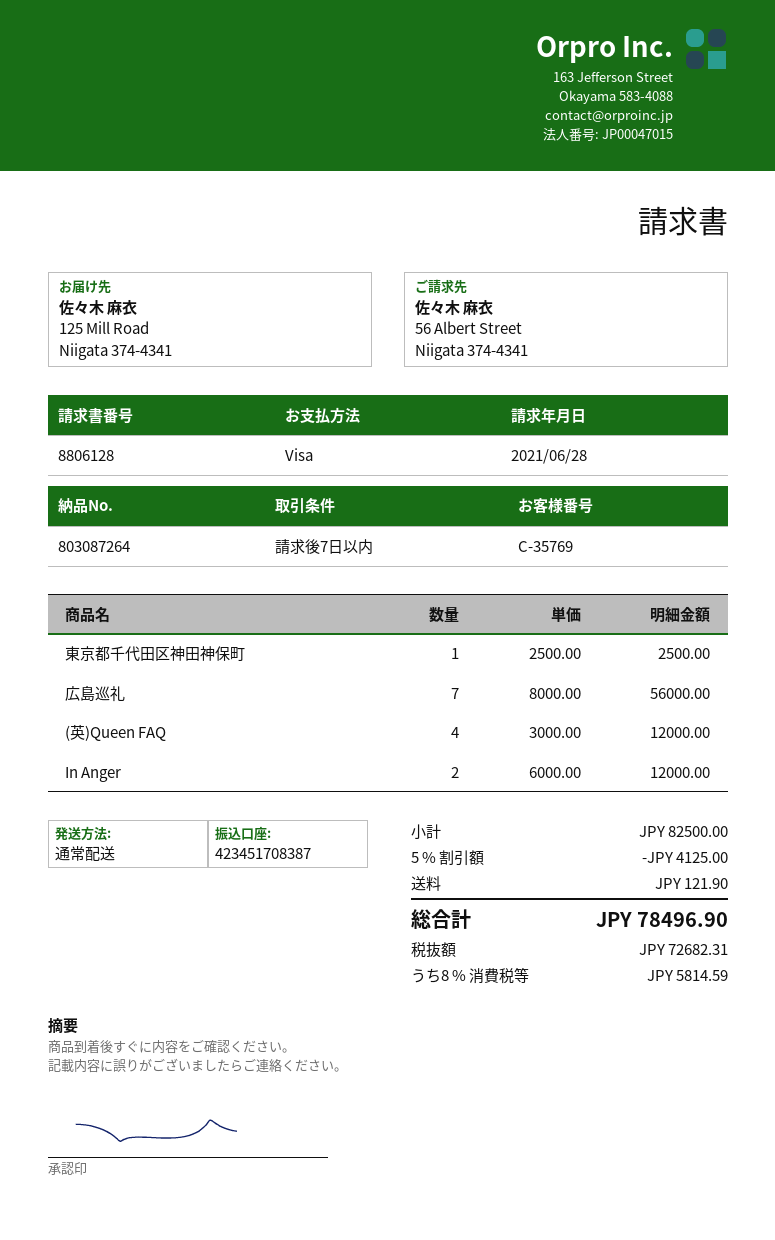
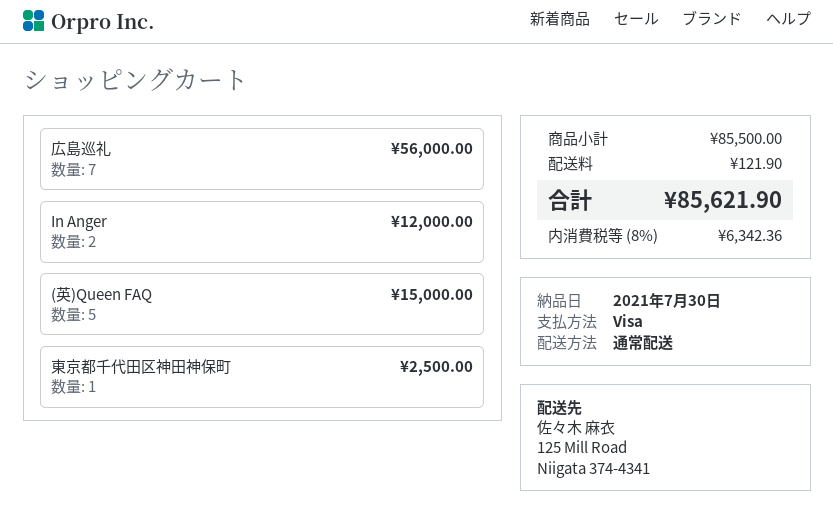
(英)Queen FAQ: 4 for 12000.00 -> 5 for 15000.00
subtotal: 82500.00 -> 85500.00
discount: 5% = 4125.00 -> none
tax: 8% = 5814.59 -> 8% = 6342.36
total: 78496.90 -> 85621.90

